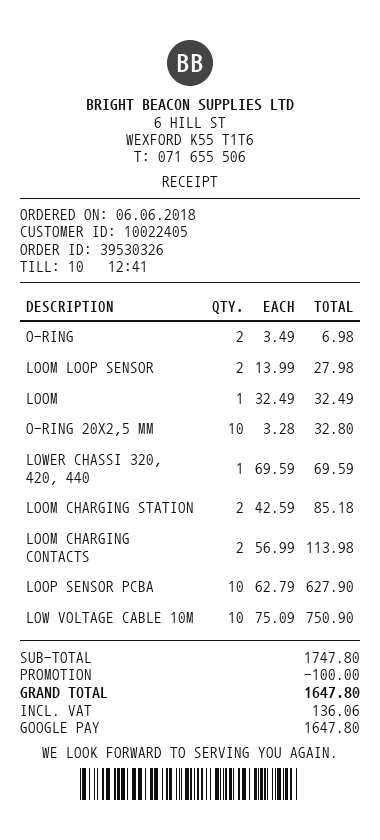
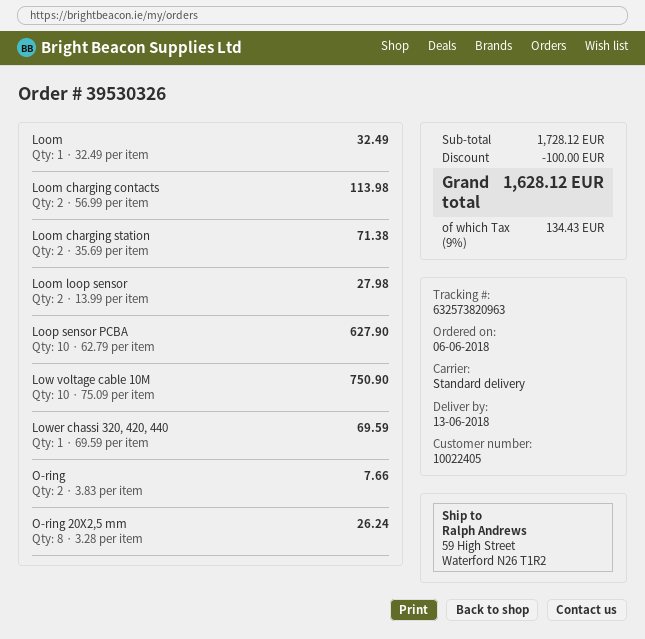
O-RING: 2 x 3.49 = 6.98 -> 2 x 3.83 = 7.66
O-RING 20X2,5 MM: 10 x 3.28 = 32.80 -> 8 x 3.28 = 26.24
LOOM CHARGING STATION: 2 x 42.59 = 85.18 -> 2 x 35.69 = 71.38
subtotal: 1747.80 -> 1728.12
tax: 136.06 -> 134.43
total: 1647.80 -> 1628.12

